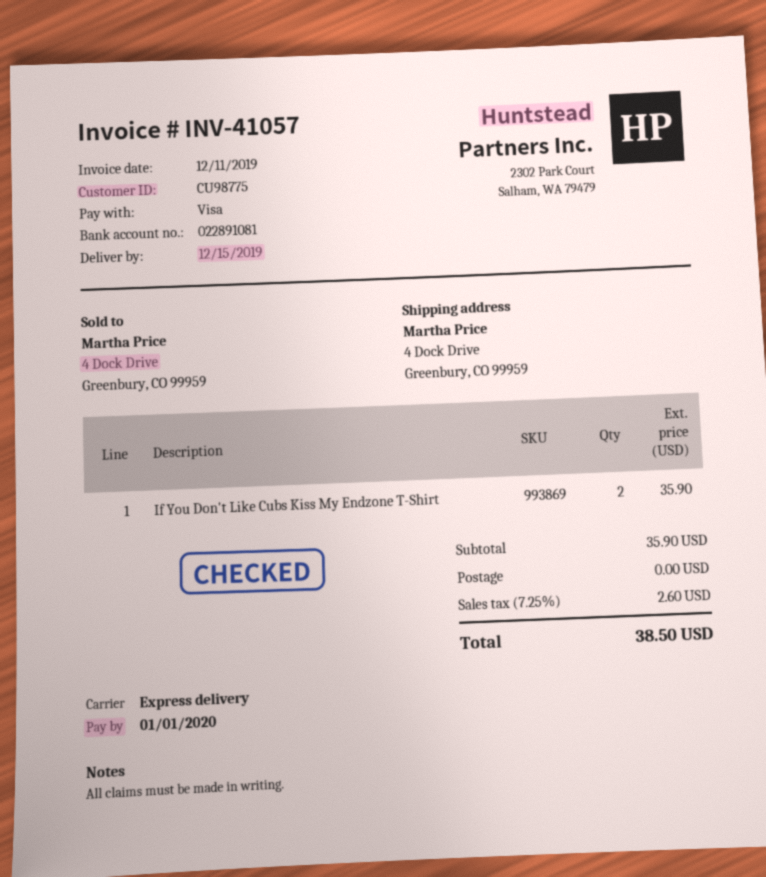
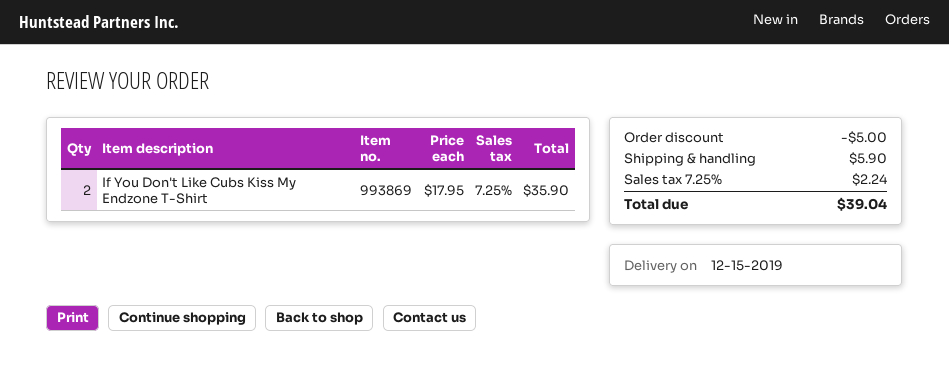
discount: none -> 5.00
shipping: 0.00 -> 5.90
tax: 7.25% = 2.60 -> 7.25% = 2.24
total: 38.50 -> 39.04

